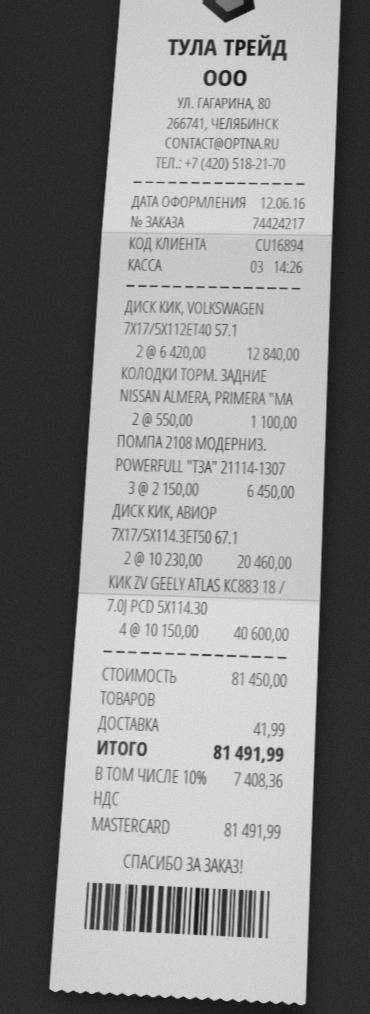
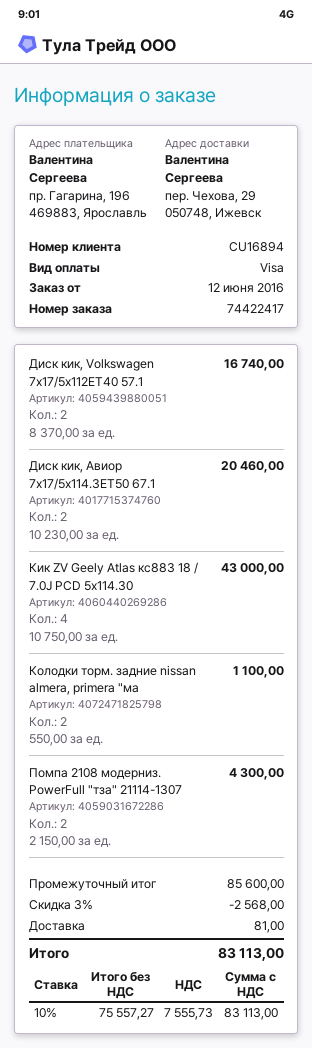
order number: 74424217 -> 74422417
payment method: Mastercard -> Visa
ДИСК КИК, VOLKSWAGEN 7X17/5X112ET40 57.1: 2 x 6420.00 = 12840.00 -> 2 x 8370.00 = 16740.00
ПОМПА 2108 МОДЕРНИЗ. POWERFULL "ТЗА" 21114-1307: 3 x 2150.00 = 6450.00 -> 2 x 2150.00 = 4300.00
КИК ZV GEELY ATLAS КС883 18 / 7.0J PCD 5X114.30: 4 x 10150.00 = 40600.00 -> 4 x 10750.00 = 43000.00
subtotal: 81450.00 -> 85600.00
discount: none -> 3% = 2568.00
shipping: 41.99 -> 81.00
tax: 10% = 7408.36 -> 10% = 7555.73
total: 81491.99 -> 83113.00

